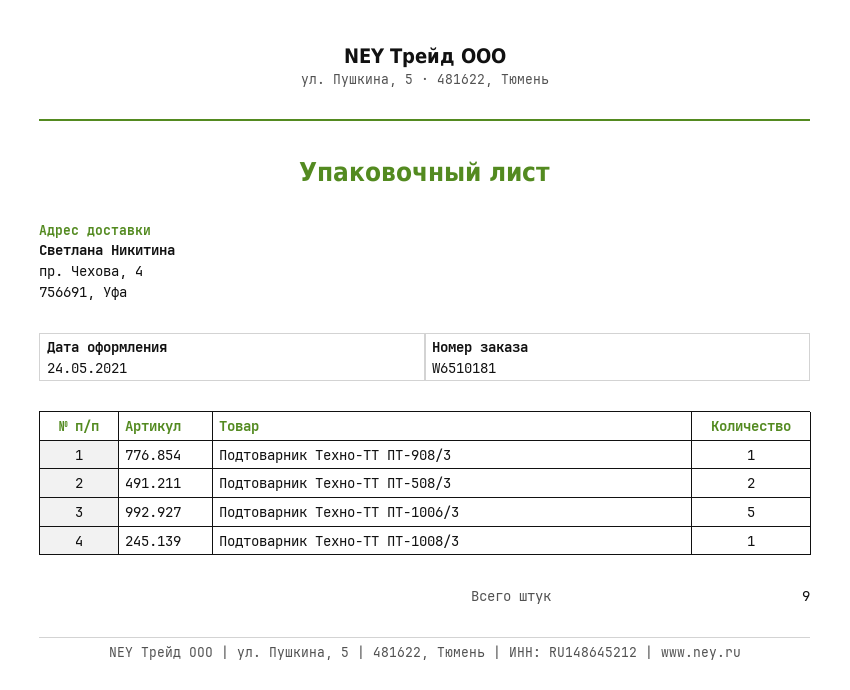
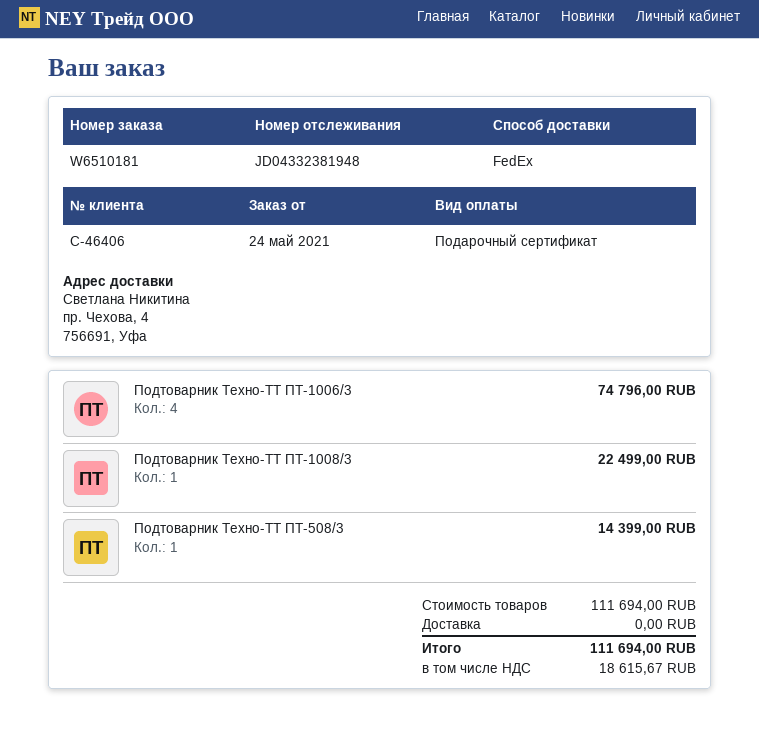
Подтоварник Техно-ТТ ПТ-908/3: 1 -> none
Подтоварник Техно-ТТ ПТ-508/3: 2 -> 1
Подтоварник Техно-ТТ ПТ-1006/3: 5 -> 4

